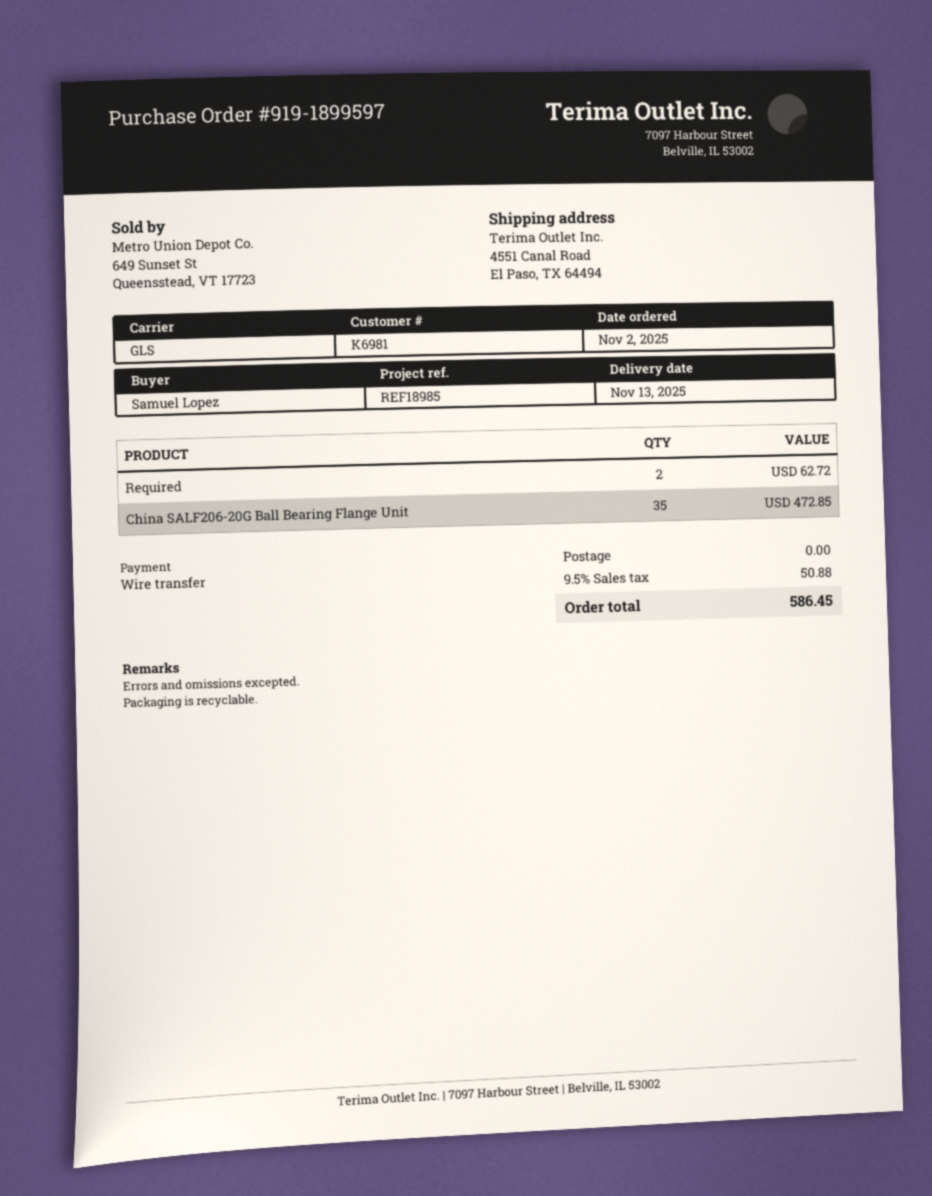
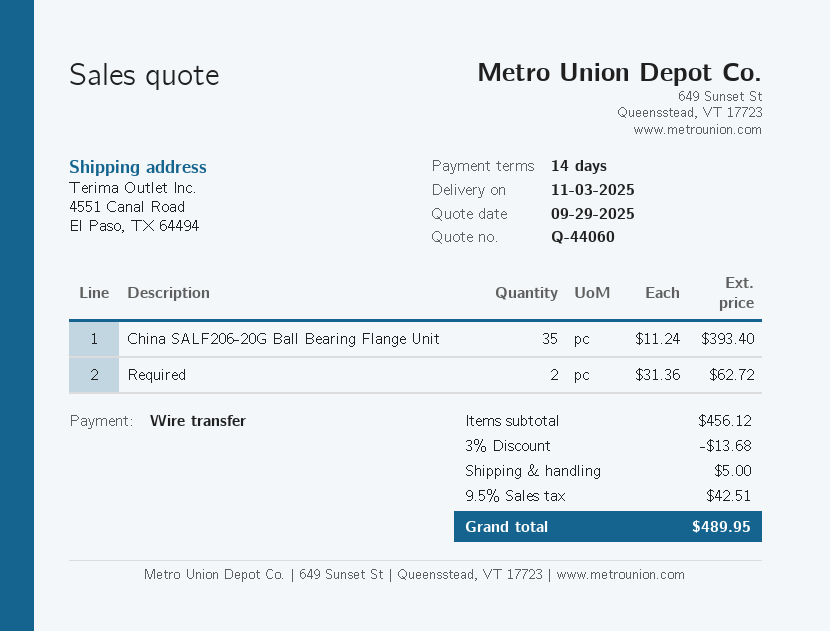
delivery date: 2025-11-13 -> 2025-11-03
China SALF206-20G Ball Bearing Flange Unit: 35 for 472.85 -> 35 for 393.40
discount: none -> 3% = 13.68
shipping: 0.00 -> 5.00
tax: 9.5% = 50.88 -> 9.5% = 42.51
total: 586.45 -> 489.95

